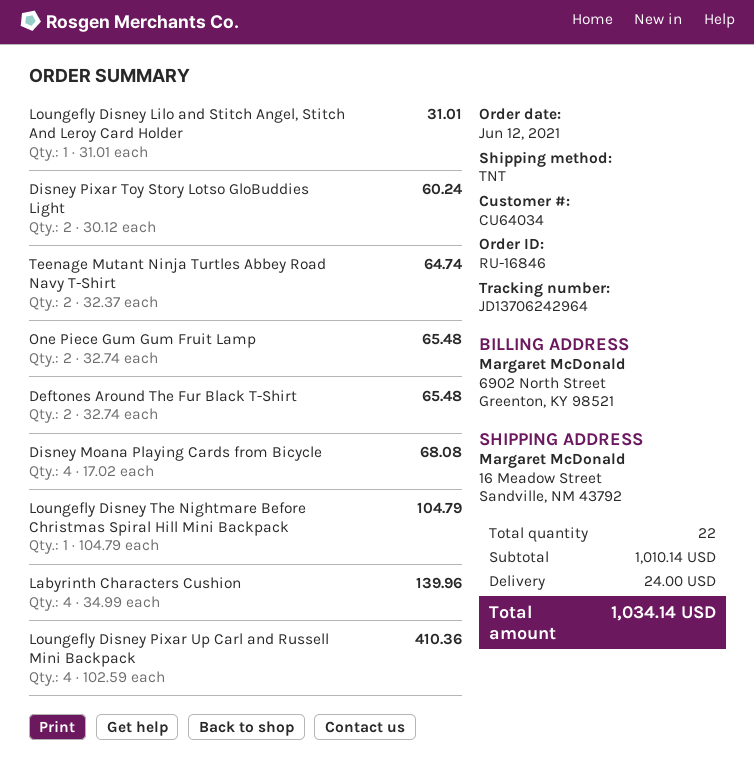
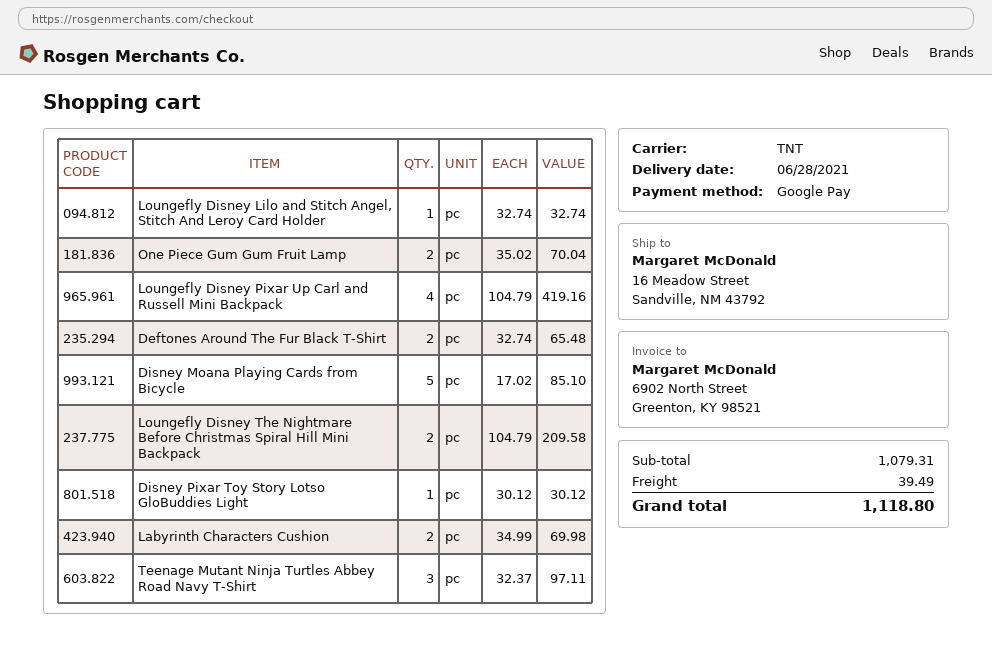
Loungefly Disney Lilo and Stitch Angel, Stitch And Leroy Card Holder: 1 x 31.01 = 31.01 -> 1 x 32.74 = 32.74
Disney Pixar Toy Story Lotso GloBuddies Light: 2 x 30.12 = 60.24 -> 1 x 30.12 = 30.12
Teenage Mutant Ninja Turtles Abbey Road Navy T-Shirt: 2 x 32.37 = 64.74 -> 3 x 32.37 = 97.11
One Piece Gum Gum Fruit Lamp: 2 x 32.74 = 65.48 -> 2 x 35.02 = 70.04
Disney Moana Playing Cards from Bicycle: 4 x 17.02 = 68.08 -> 5 x 17.02 = 85.10
Loungefly Disney The Nightmare Before Christmas Spiral Hill Mini Backpack: 1 x 104.79 = 104.79 -> 2 x 104.79 = 209.58
Labyrinth Characters Cushion: 4 x 34.99 = 139.96 -> 2 x 34.99 = 69.98
Loungefly Disney Pixar Up Carl and Russell Mini Backpack: 4 x 102.59 = 410.36 -> 4 x 104.79 = 419.16
subtotal: 1010.14 -> 1079.31
shipping: 24.00 -> 39.49
total: 1034.14 -> 1118.80

